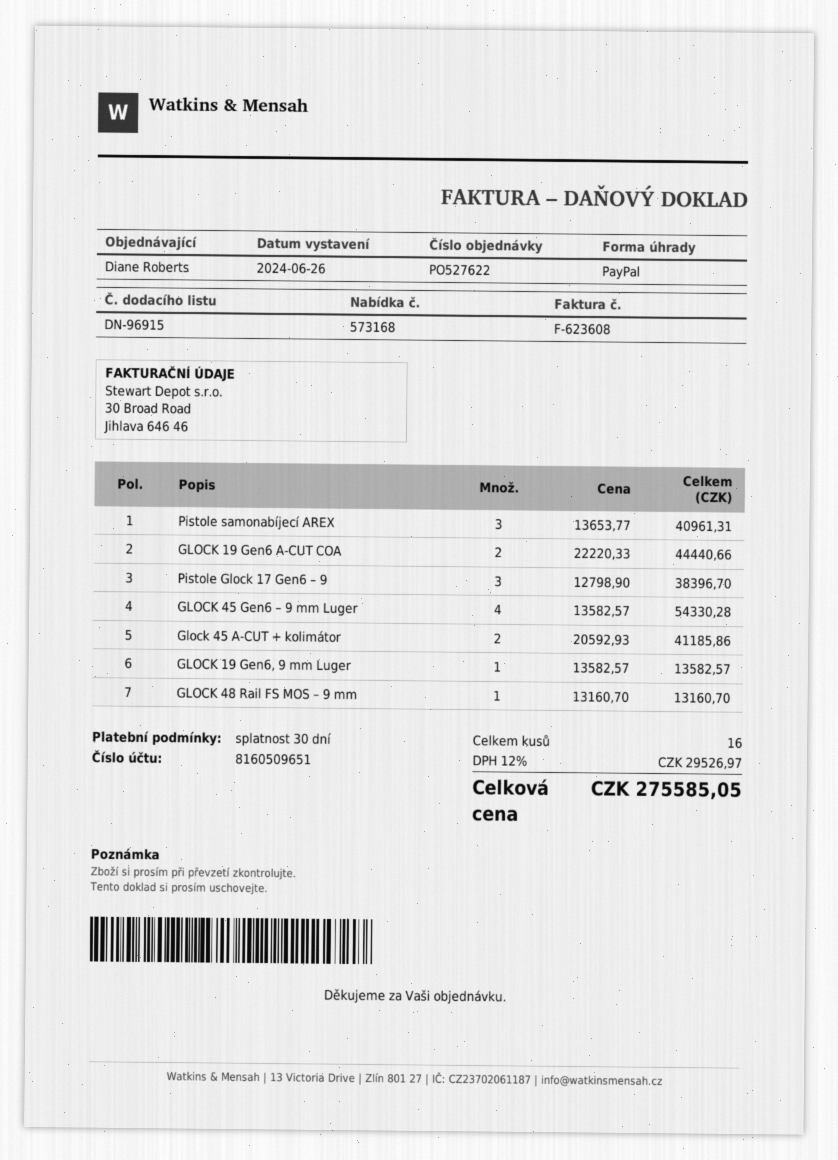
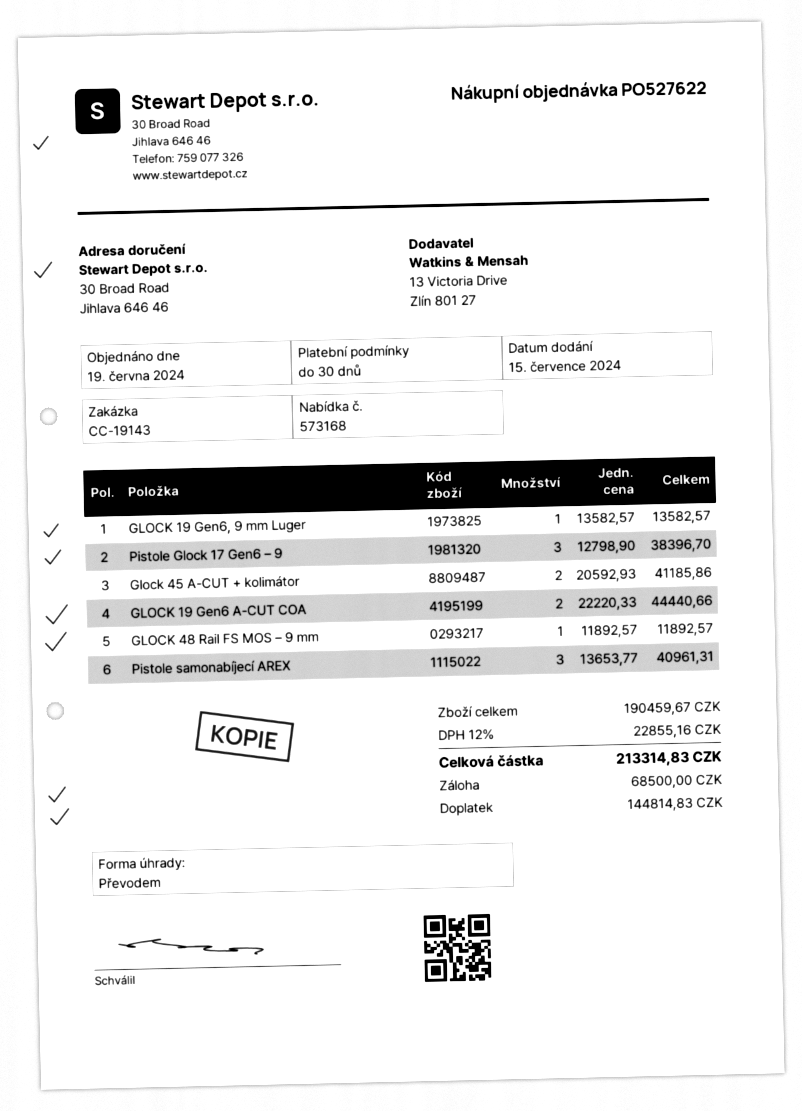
payment method: PayPal -> bank transfer
GLOCK 45 Gen6 – 9 mm Luger: 4 x 13582.57 = 54330.28 -> none
GLOCK 48 Rail FS MOS – 9 mm: 1 x 13160.70 = 13160.70 -> 1 x 11892.57 = 11892.57
tax: 12% = 29526.97 -> 12% = 22855.16
total: 275585.05 -> 213314.83

